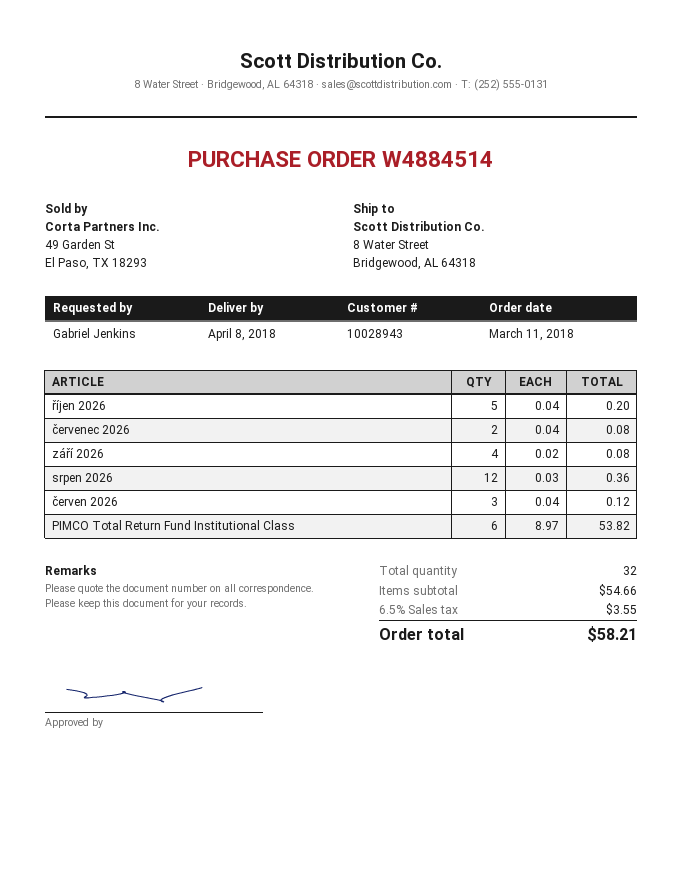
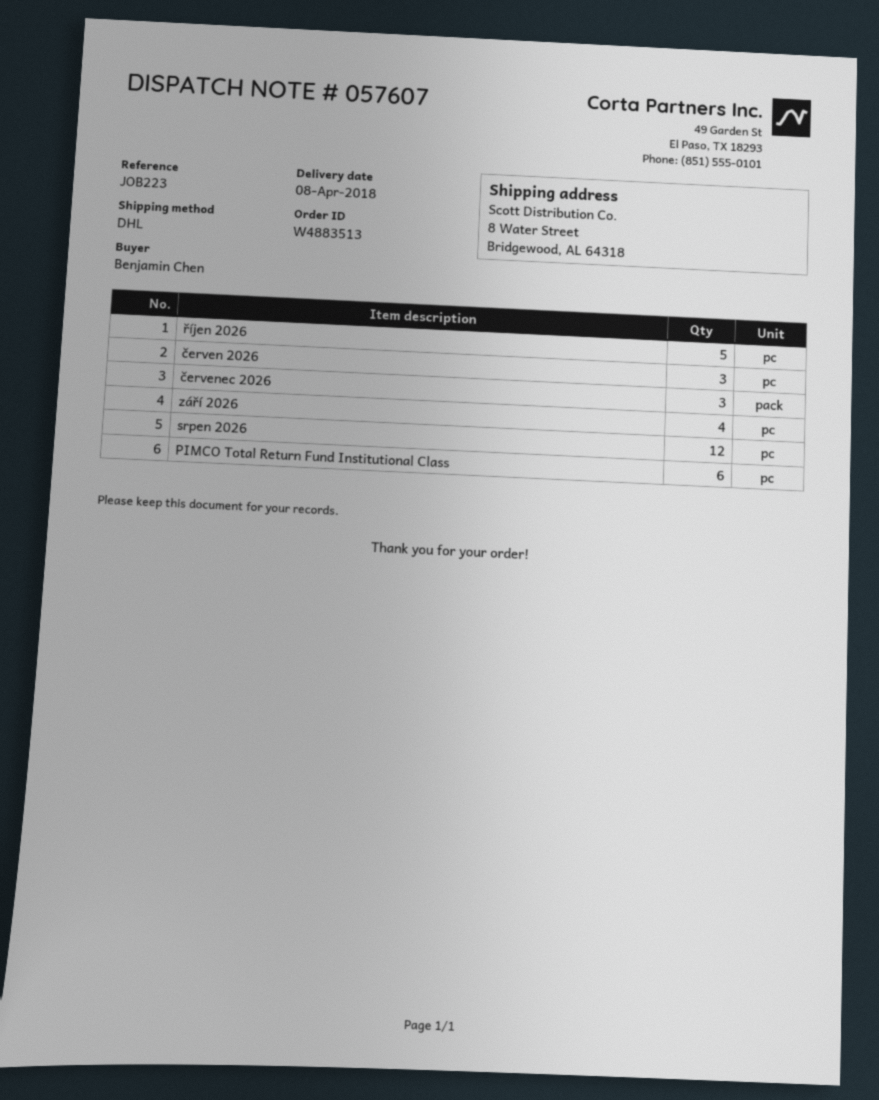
order number: W4884514 -> W4883513
ordered by: Gabriel Jenkins -> Benjamin Chen
červenec 2026: 2 -> 3

